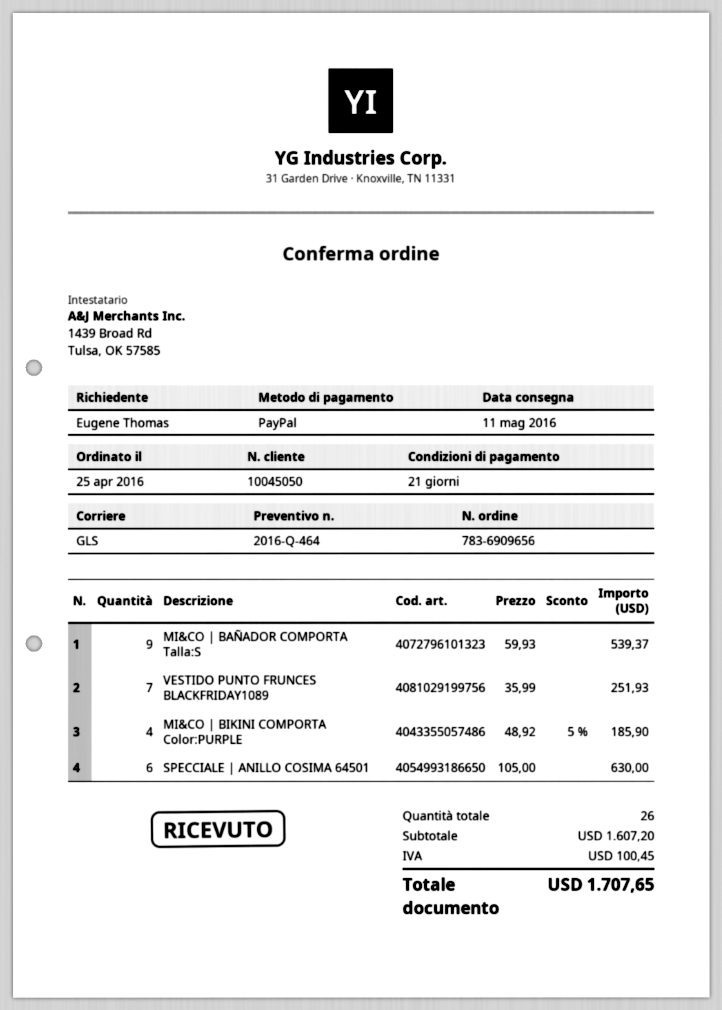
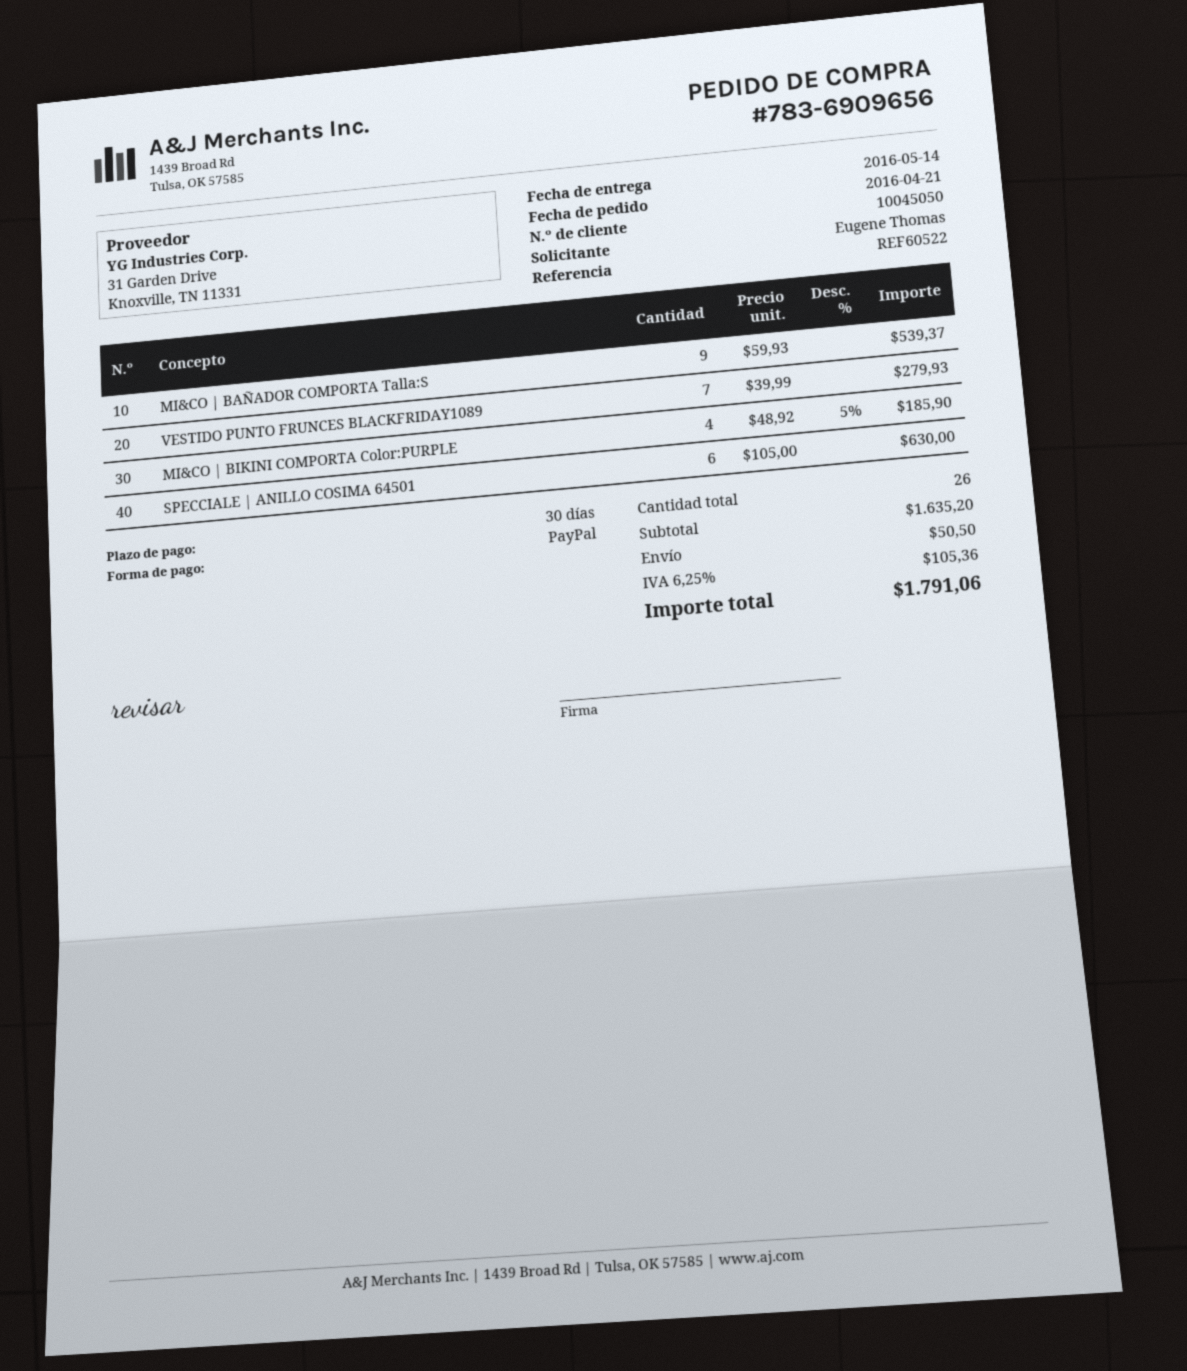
order date: 2016-04-25 -> 2016-04-21
delivery date: 2016-05-11 -> 2016-05-14
payment terms: 21 days -> 30 days
VESTIDO PUNTO FRUNCES BLACKFRIDAY1089: 7 x 35.99 = 251.93 -> 7 x 39.99 = 279.93
subtotal: 1607.20 -> 1635.20
shipping: none -> 50.50
tax: 100.45 -> 105.36
total: 1707.65 -> 1791.06

